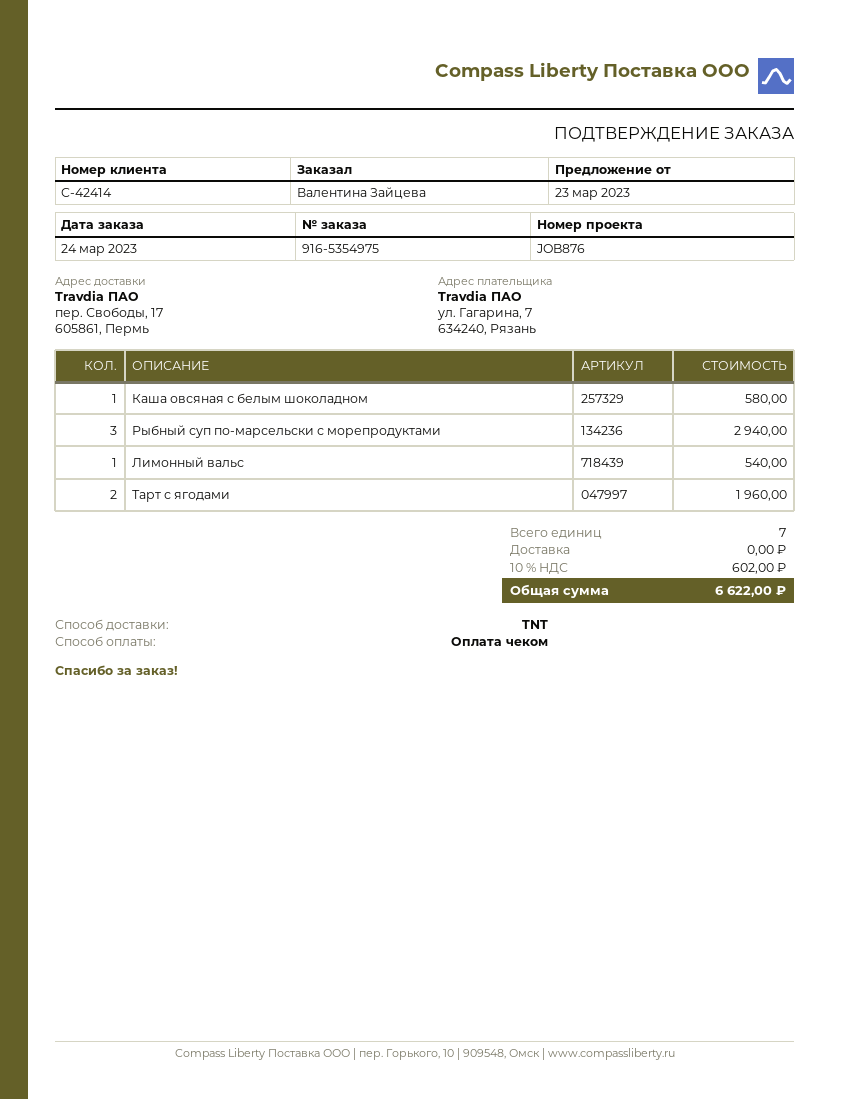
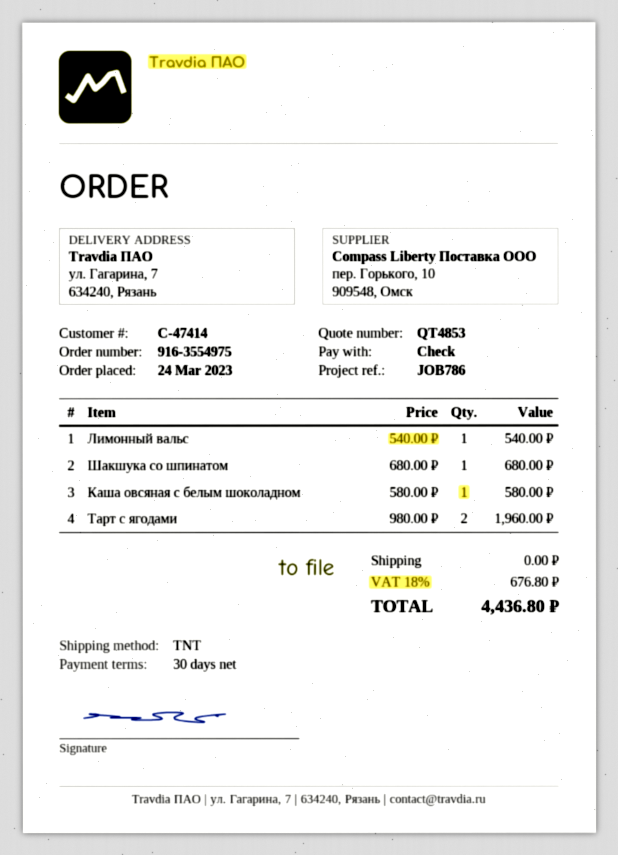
order number: 916-5354975 -> 916-3554975
customer number: C-42414 -> C-47414
reference: JOB876 -> JOB786
ship to: пер. Свободы, 17, 605861, Пермь -> ул. Гагарина, 7, 634240, Рязань
Рыбный суп по-марсельски с морепродуктами: 3 for 2940.00 -> none
Шакшука со шпинатом: none -> 1 for 680.00
tax: 10% = 602.00 -> 18% = 676.80
total: 6622.00 -> 4436.80

